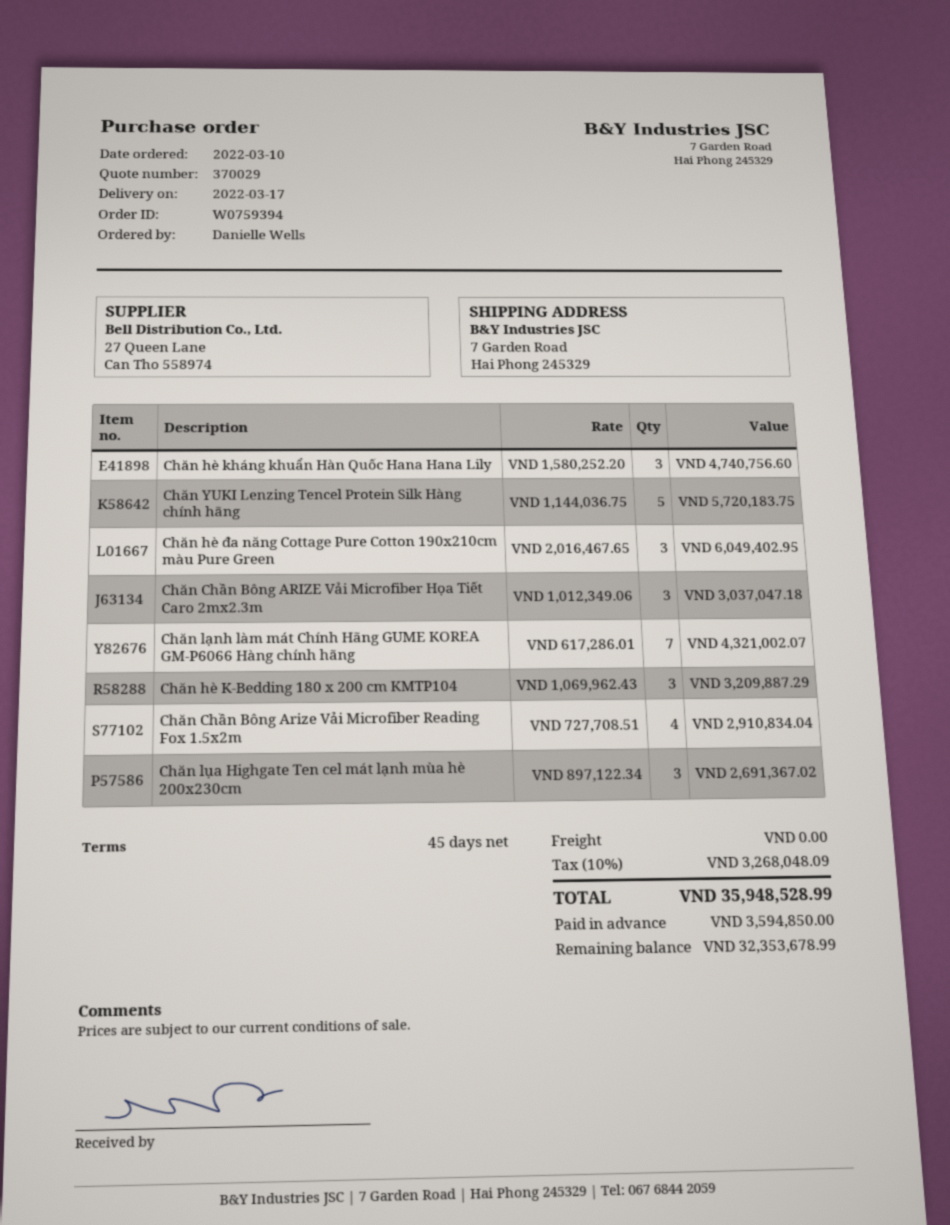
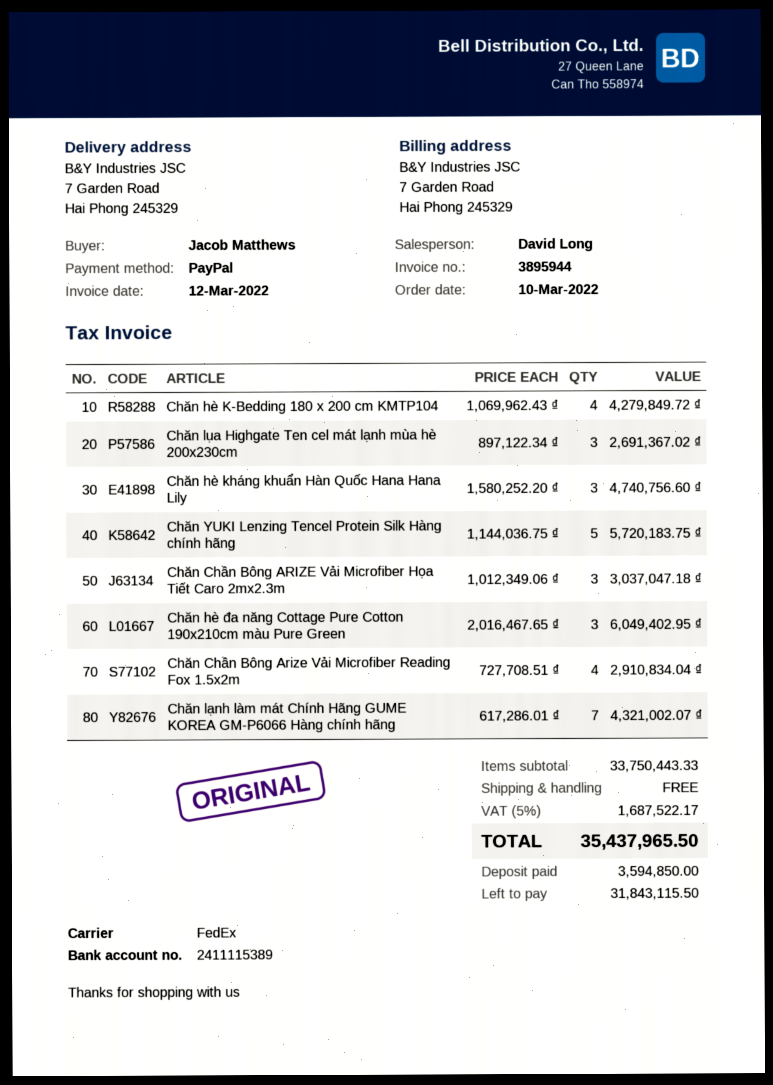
ordered by: Danielle Wells -> Jacob Matthews
Chăn hè K-Bedding 180 x 200 cm KMTP104: 3 x 1069962.43 = 3209887.29 -> 4 x 1069962.43 = 4279849.72
tax: 10% = 3268048.09 -> 5% = 1687522.17
total: 35948528.99 -> 35437965.50
balance: 32353678.99 -> 31843115.50

